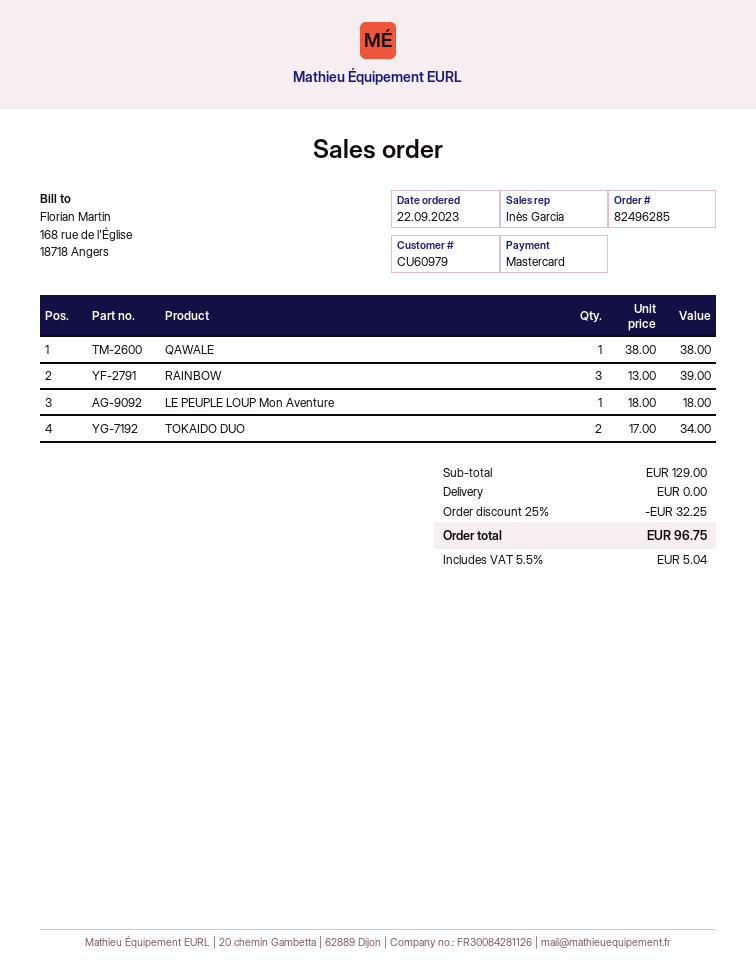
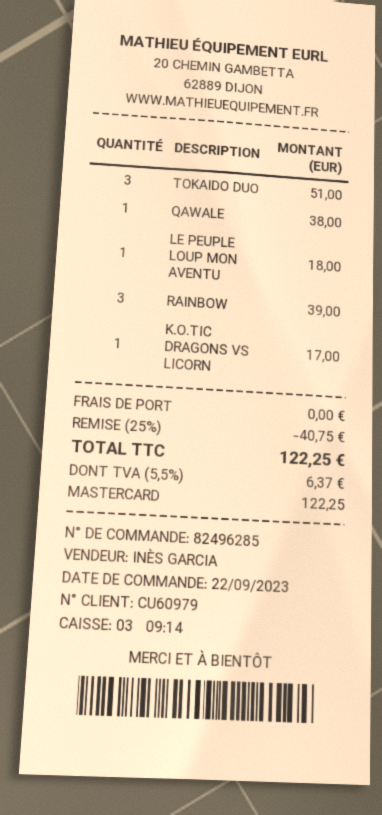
TOKAIDO DUO: 2 for 34.00 -> 3 for 51.00
K.O.TIC DRAGONS VS LICORN: none -> 1 for 17.00
discount: 25% = 32.25 -> 25% = 40.75
tax: 5.5% = 5.04 -> 5.5% = 6.37
total: 96.75 -> 122.25

